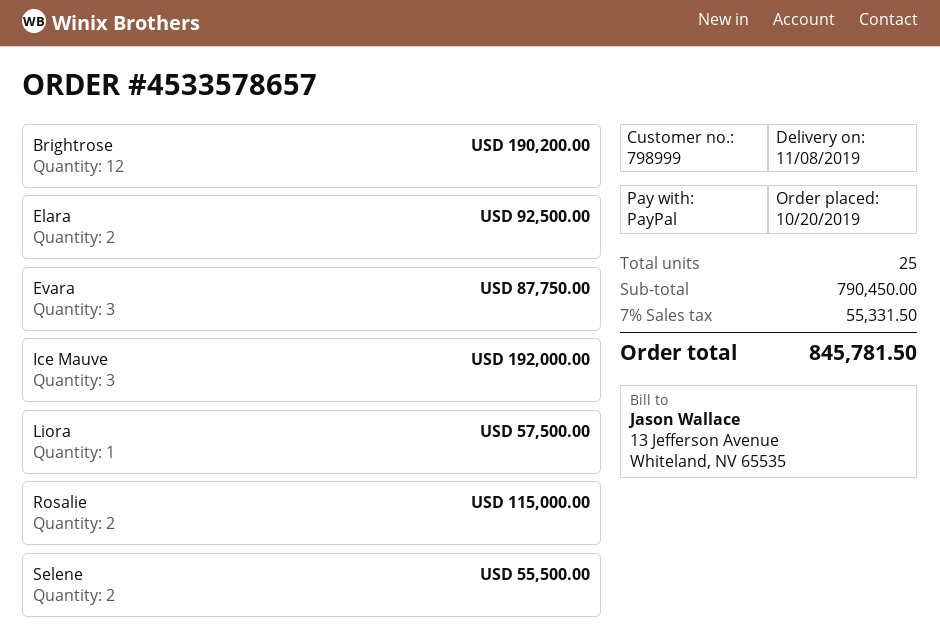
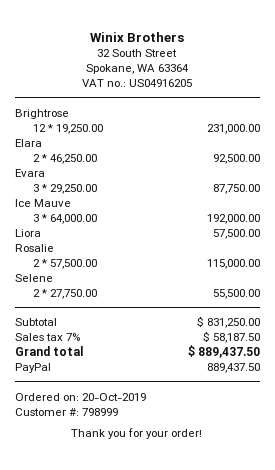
Brightrose: 12 for 190200.00 -> 12 for 231000.00
subtotal: 790450.00 -> 831250.00
tax: 7% = 55331.50 -> 7% = 58187.50
total: 845781.50 -> 889437.50

